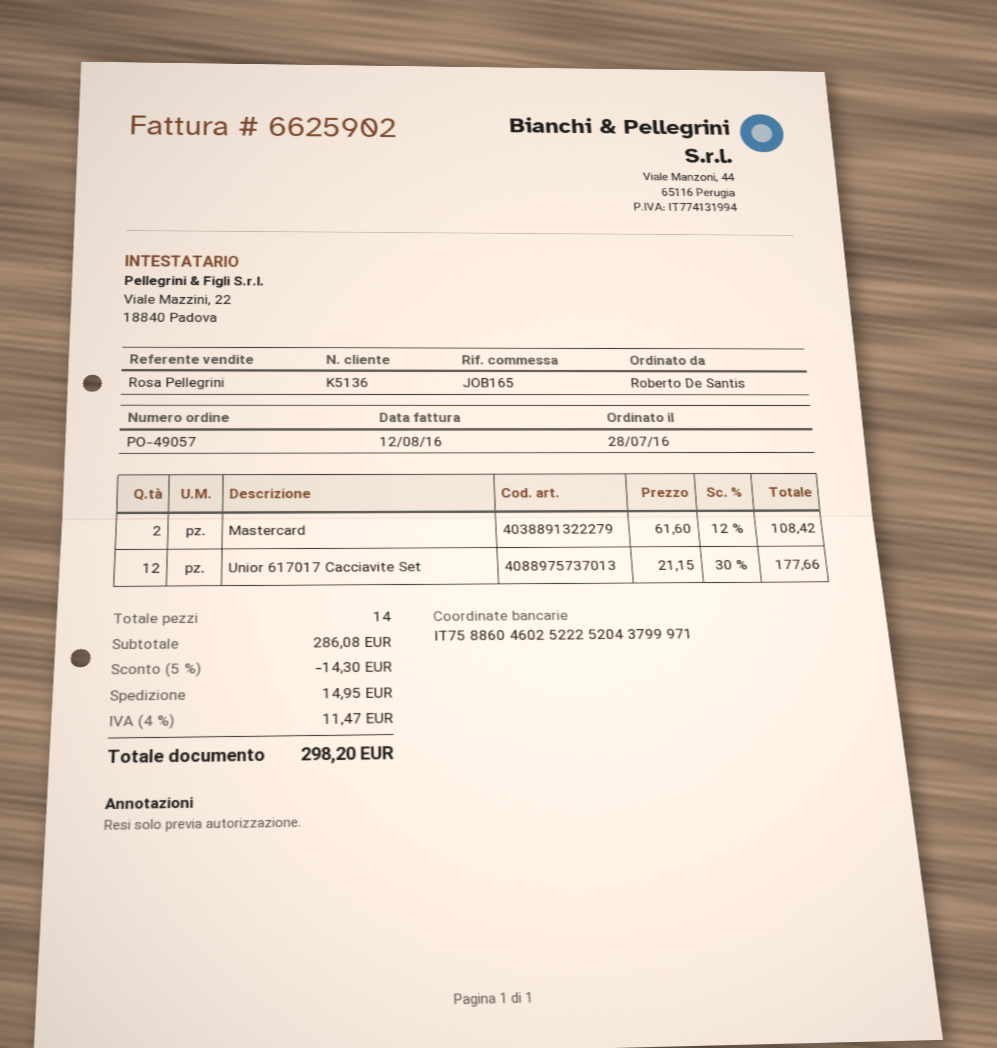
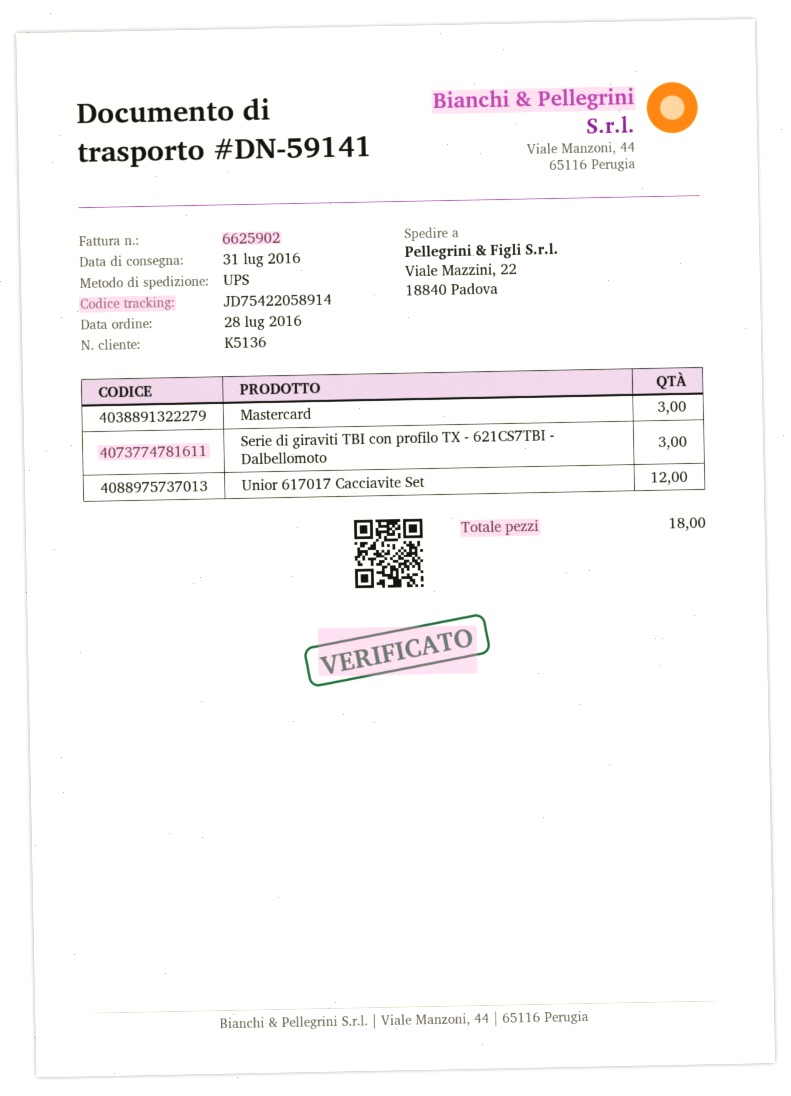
Mastercard: 2 -> 3
Serie di giraviti TBI con profilo TX - 621CS7TBI - Dalbellomoto: none -> 3
total quantity: 14 -> 18

